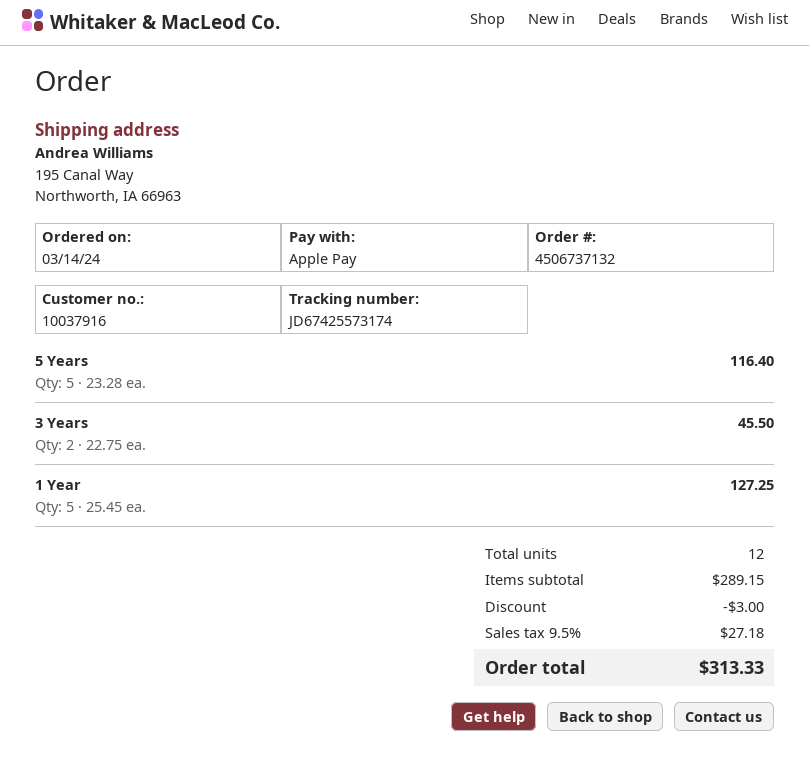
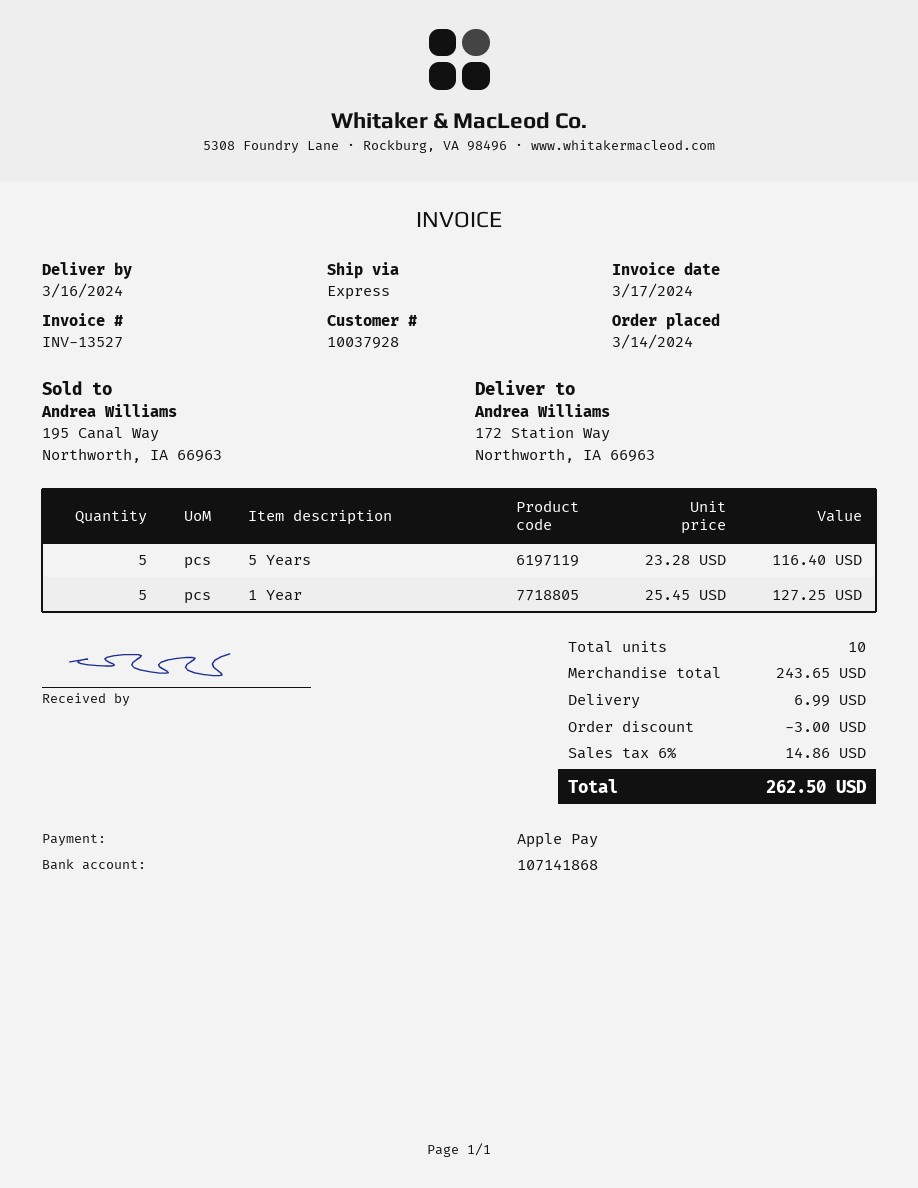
customer number: 10037916 -> 10037928
ship to: 195 Canal Way, Northworth, IA 66963 -> 172 Station Way, Northworth, IA 66963
3 Years: 2 x 22.75 = 45.50 -> none
total quantity: 12 -> 10
subtotal: 289.15 -> 243.65
shipping: none -> 6.99
tax: 9.5% = 27.18 -> 6% = 14.86
total: 313.33 -> 262.50

